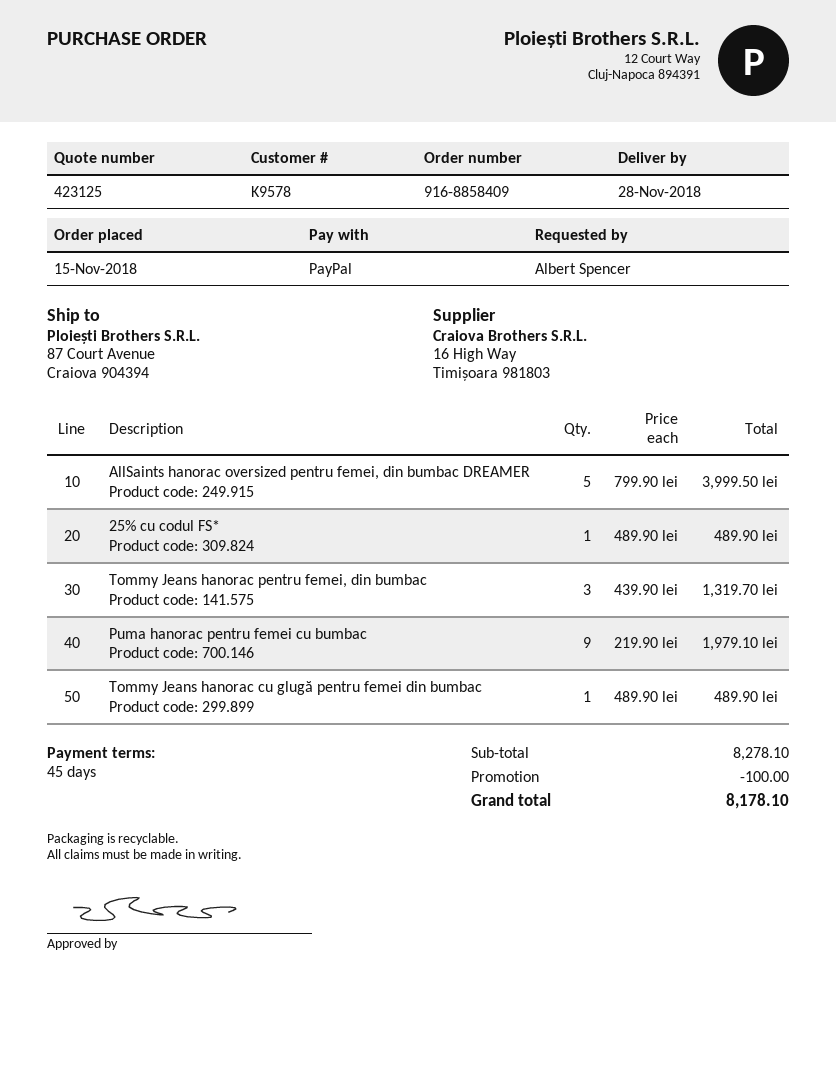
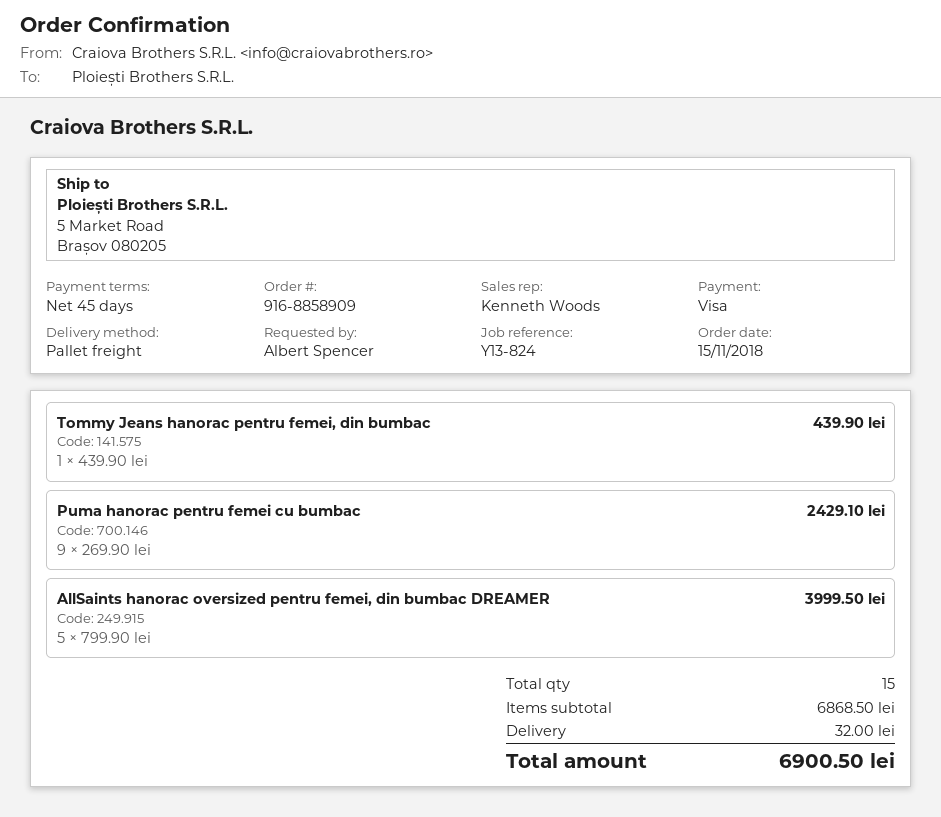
order number: 916-8858409 -> 916-8858909
payment method: PayPal -> Visa
ship to: 87 Court Avenue, Craiova 904394 -> 5 Market Road, Brașov 080205
25% cu codul FS*: 1 x 489.90 = 489.90 -> none
Tommy Jeans hanorac pentru femei, din bumbac: 3 x 439.90 = 1319.70 -> 1 x 439.90 = 439.90
Puma hanorac pentru femei cu bumbac: 9 x 219.90 = 1979.10 -> 9 x 269.90 = 2429.10
Tommy Jeans hanorac cu glugă pentru femei din bumbac: 1 x 489.90 = 489.90 -> none
subtotal: 8278.10 -> 6868.50
discount: 100.00 -> none
shipping: none -> 32.00
total: 8178.10 -> 6900.50

